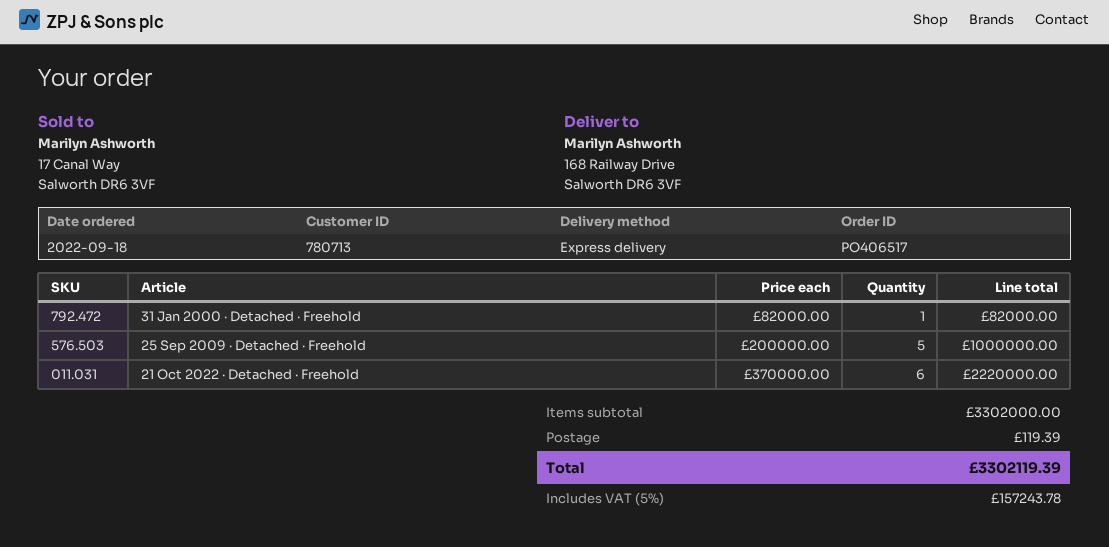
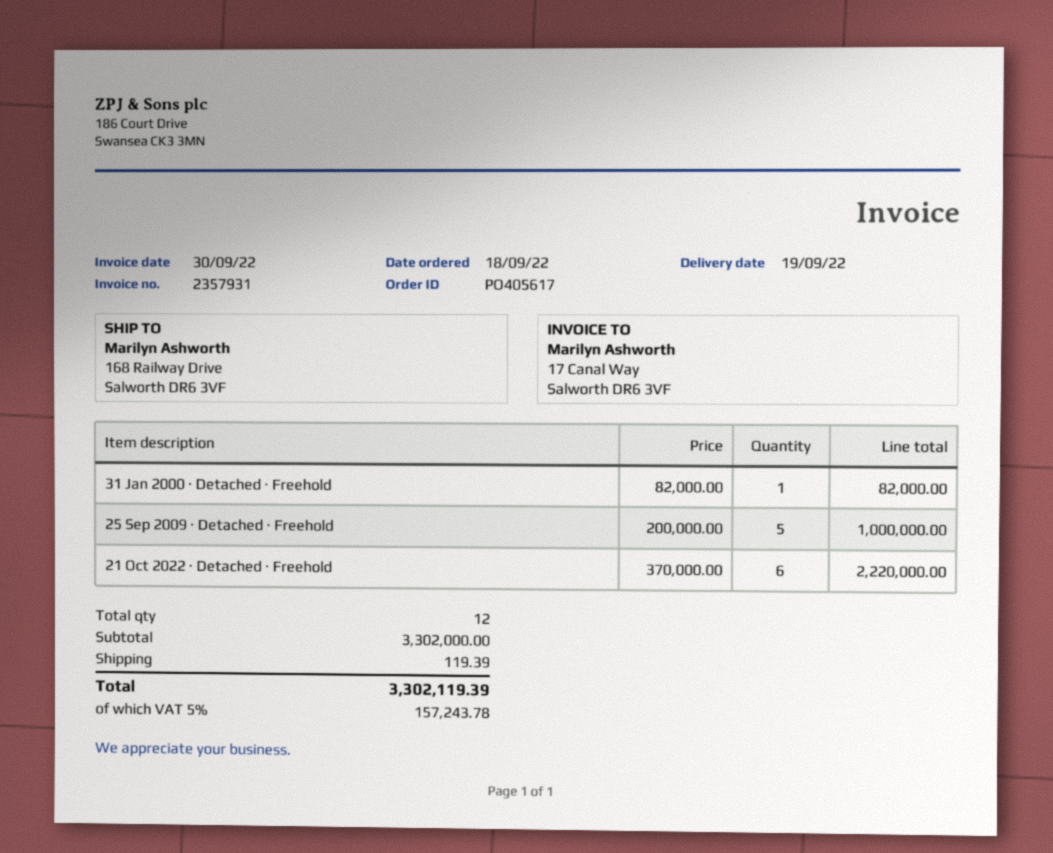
order number: PO406517 -> PO405617

